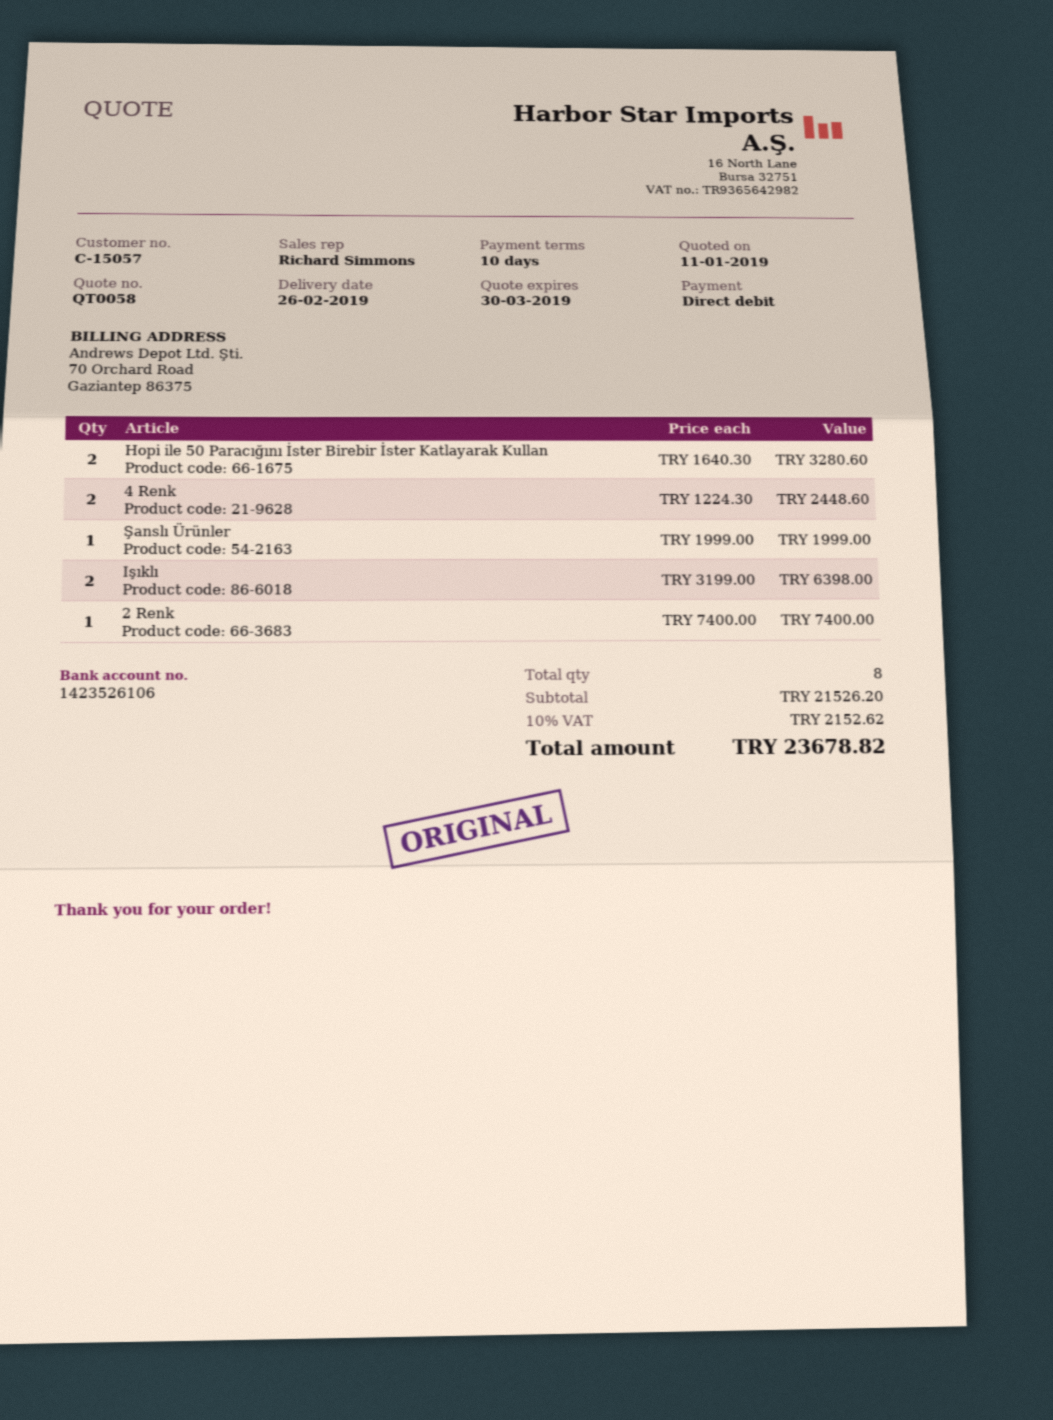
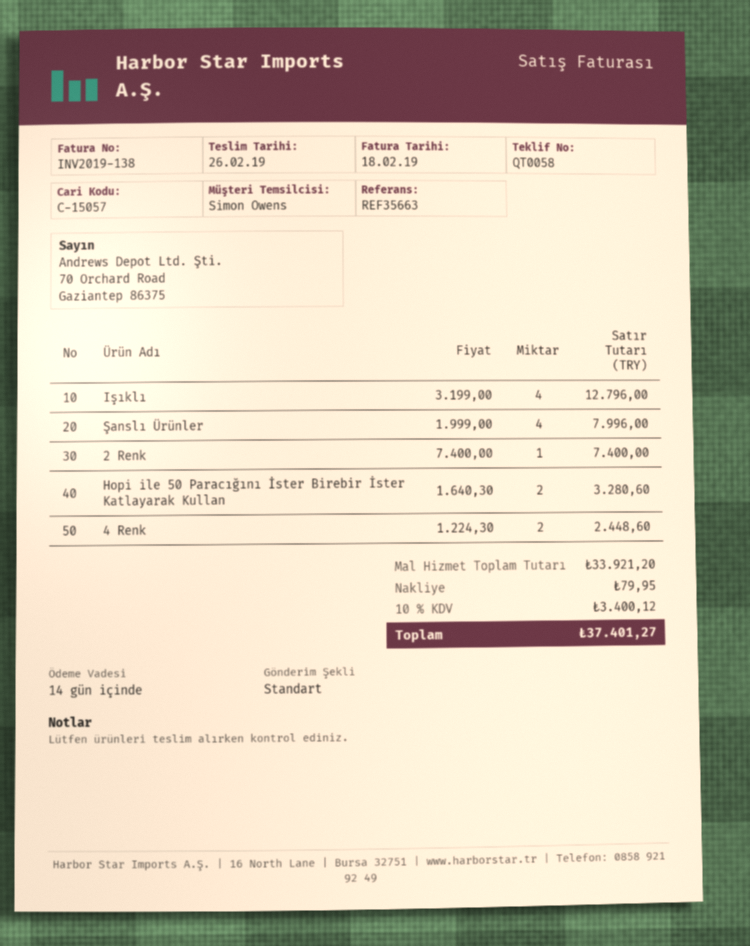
payment terms: 10 days -> 14 days
sales rep: Richard Simmons -> Simon Owens
Şanslı Ürünler: 1 x 1999.00 = 1999.00 -> 4 x 1999.00 = 7996.00
Işıklı: 2 x 3199.00 = 6398.00 -> 4 x 3199.00 = 12796.00
subtotal: 21526.20 -> 33921.20
shipping: none -> 79.95
tax: 10% = 2152.62 -> 10% = 3400.12
total: 23678.82 -> 37401.27

